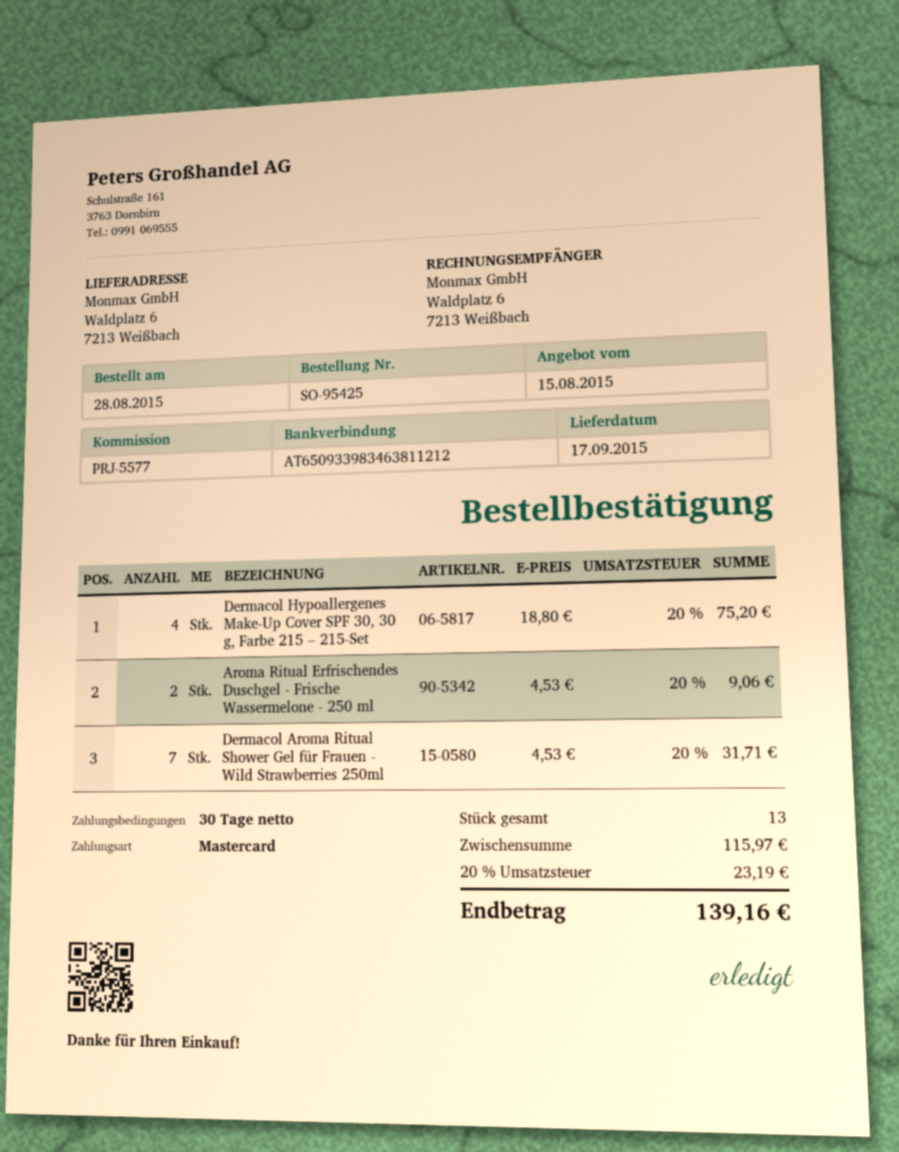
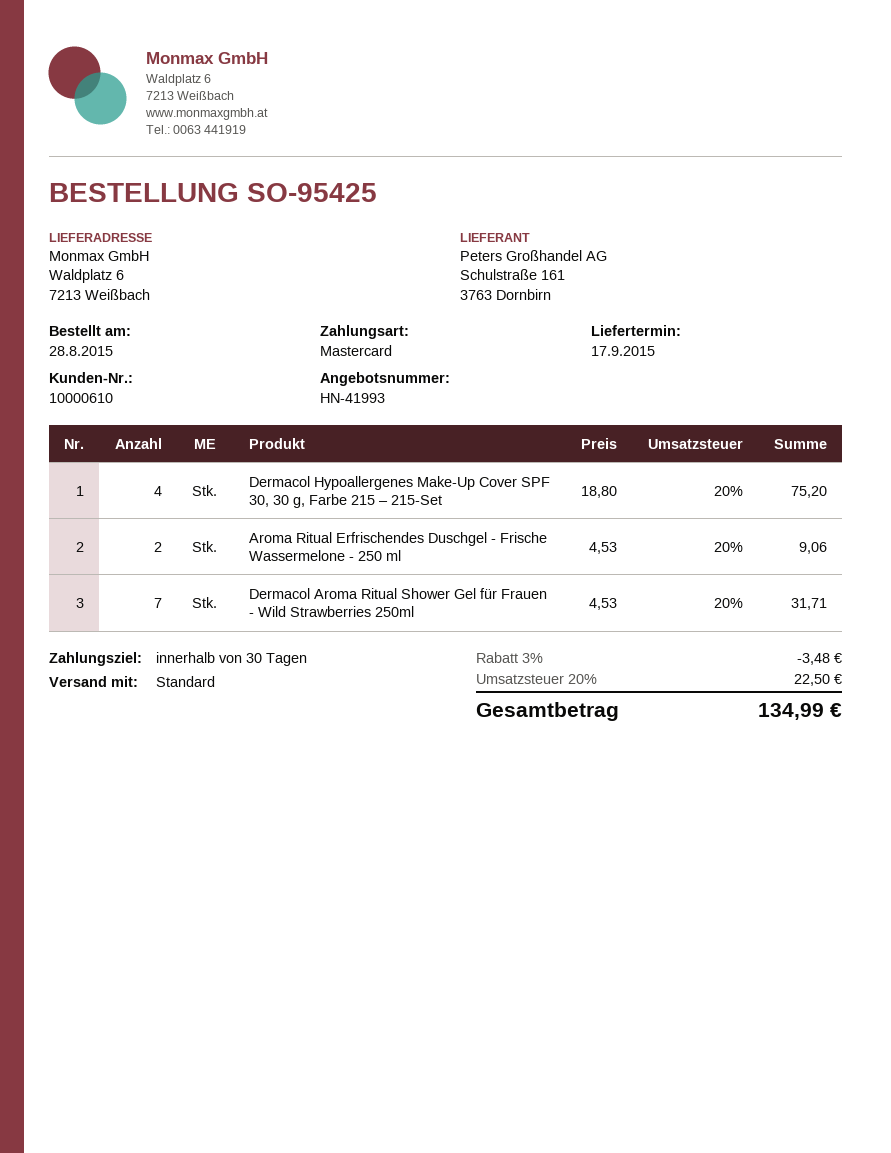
discount: none -> 3% = 3.48
tax: 20% = 23.19 -> 20% = 22.50
total: 139.16 -> 134.99

